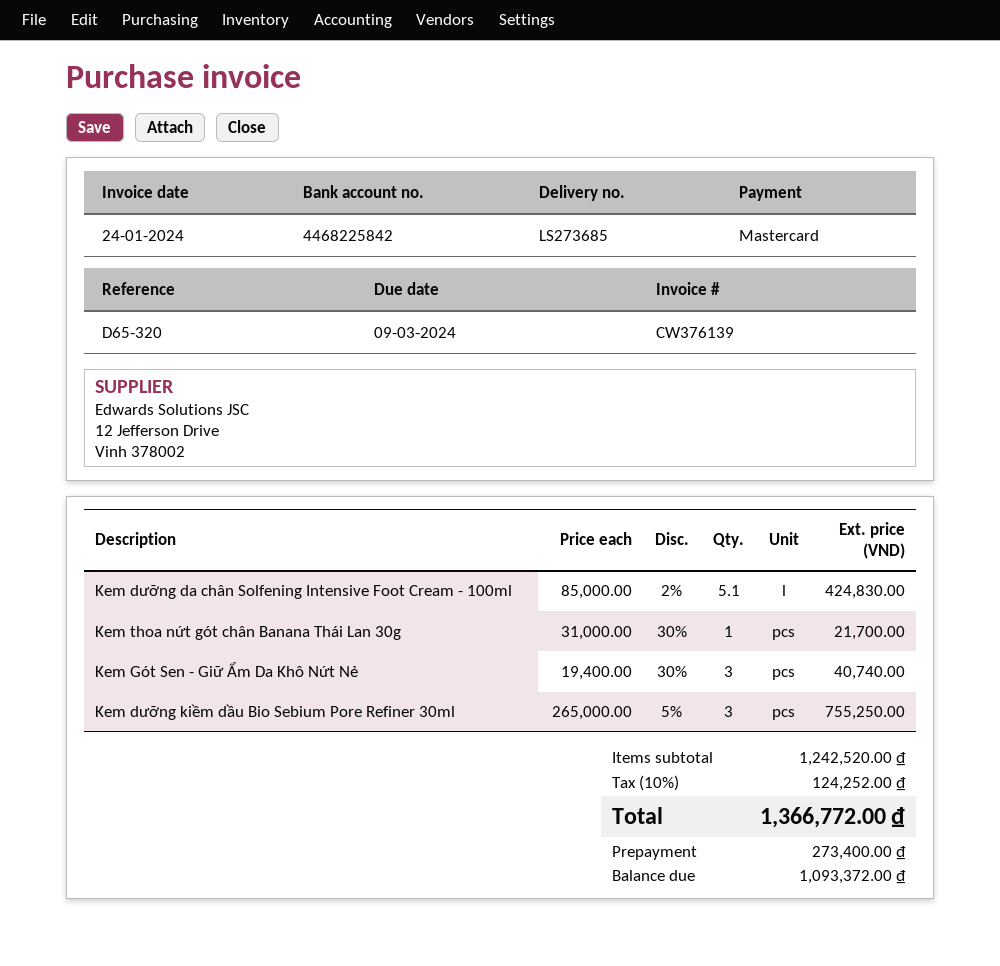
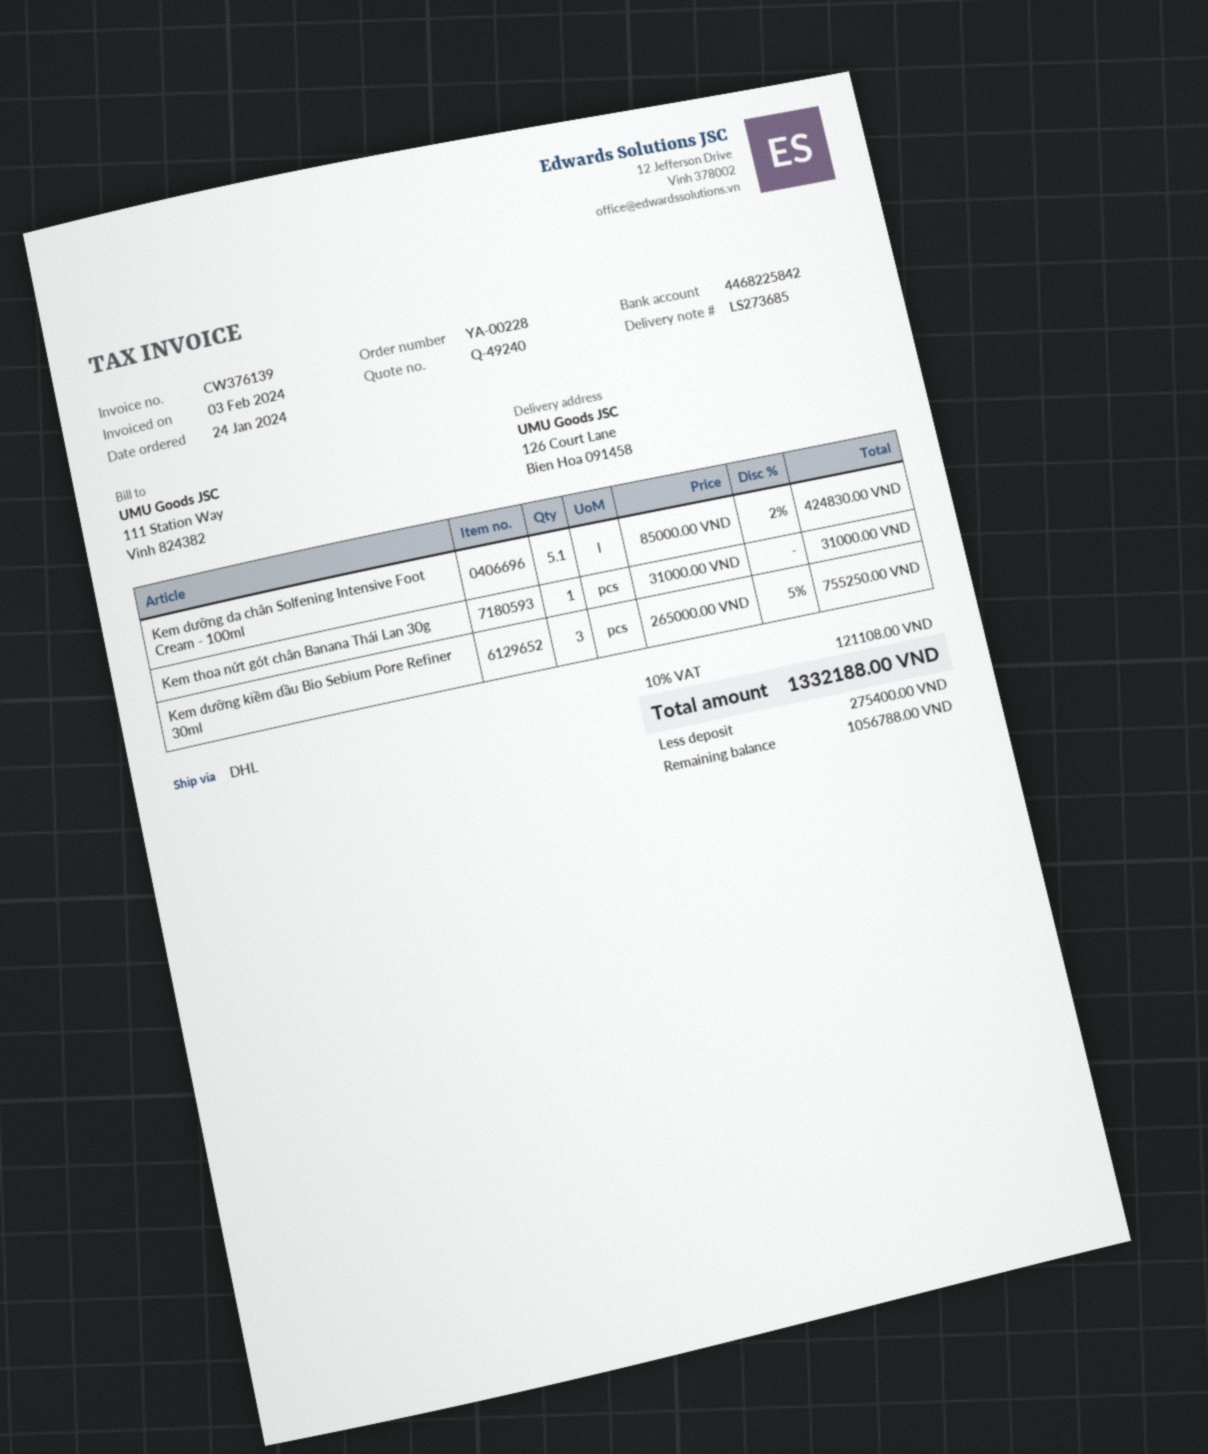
invoice date: 2024-01-24 -> 2024-02-03
Kem thoa nứt gót chân Banana Thái Lan 30g: 1 x 31000.00 - 30% = 21700.00 -> 1 x 31000.00 = 31000.00
Kem Gót Sen - Giữ Ẩm Da Khô Nứt Nẻ: 3 x 19400.00 - 30% = 40740.00 -> none
tax: 10% = 124252.00 -> 10% = 121108.00
total: 1366772.00 -> 1332188.00
deposit: 273400.00 -> 275400.00
balance: 1093372.00 -> 1056788.00

